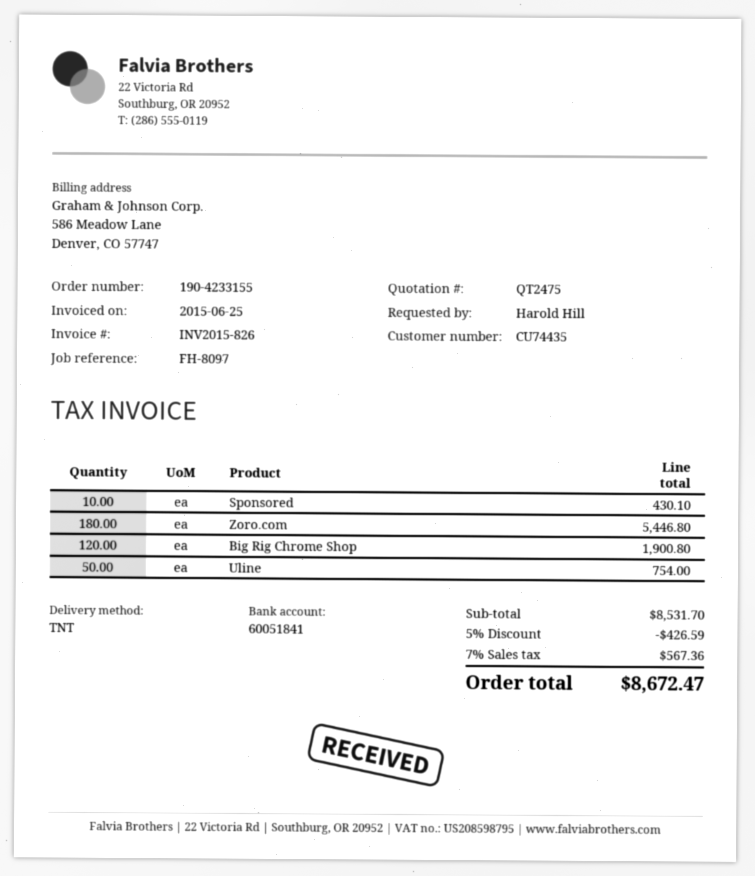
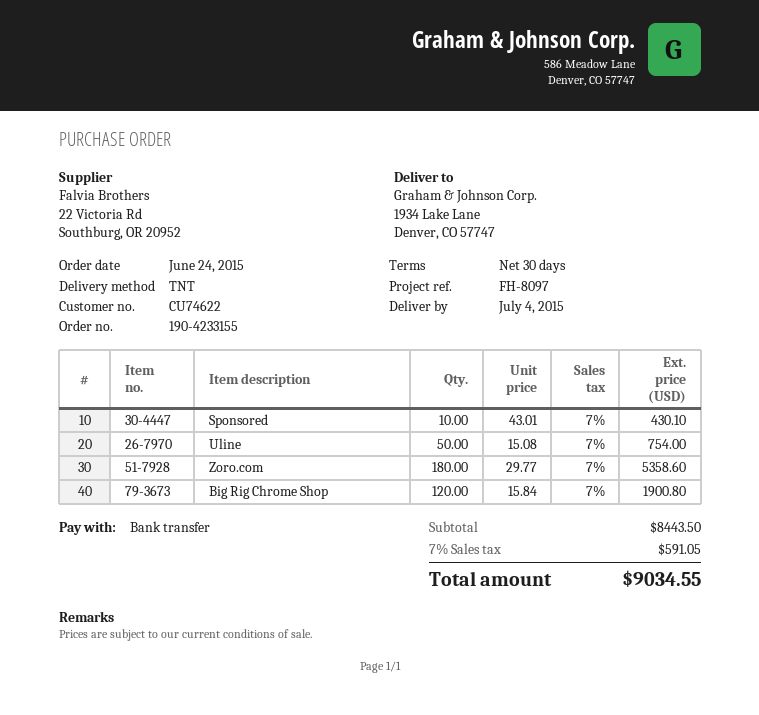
customer number: CU74435 -> CU74622
Zoro.com: 180 for 5446.80 -> 180 for 5358.60
subtotal: 8531.70 -> 8443.50
discount: 5% = 426.59 -> none
tax: 7% = 567.36 -> 7% = 591.05
total: 8672.47 -> 9034.55

